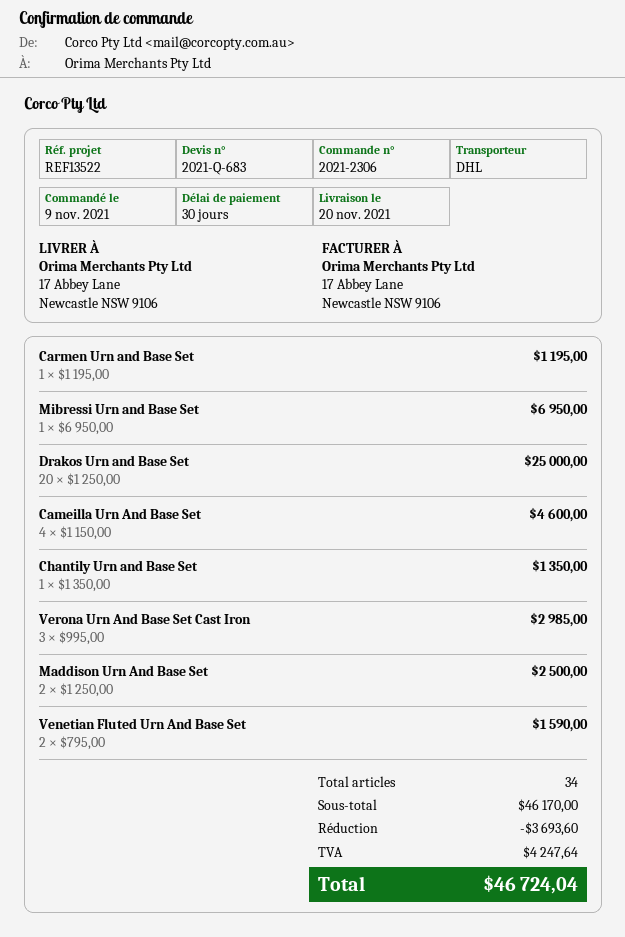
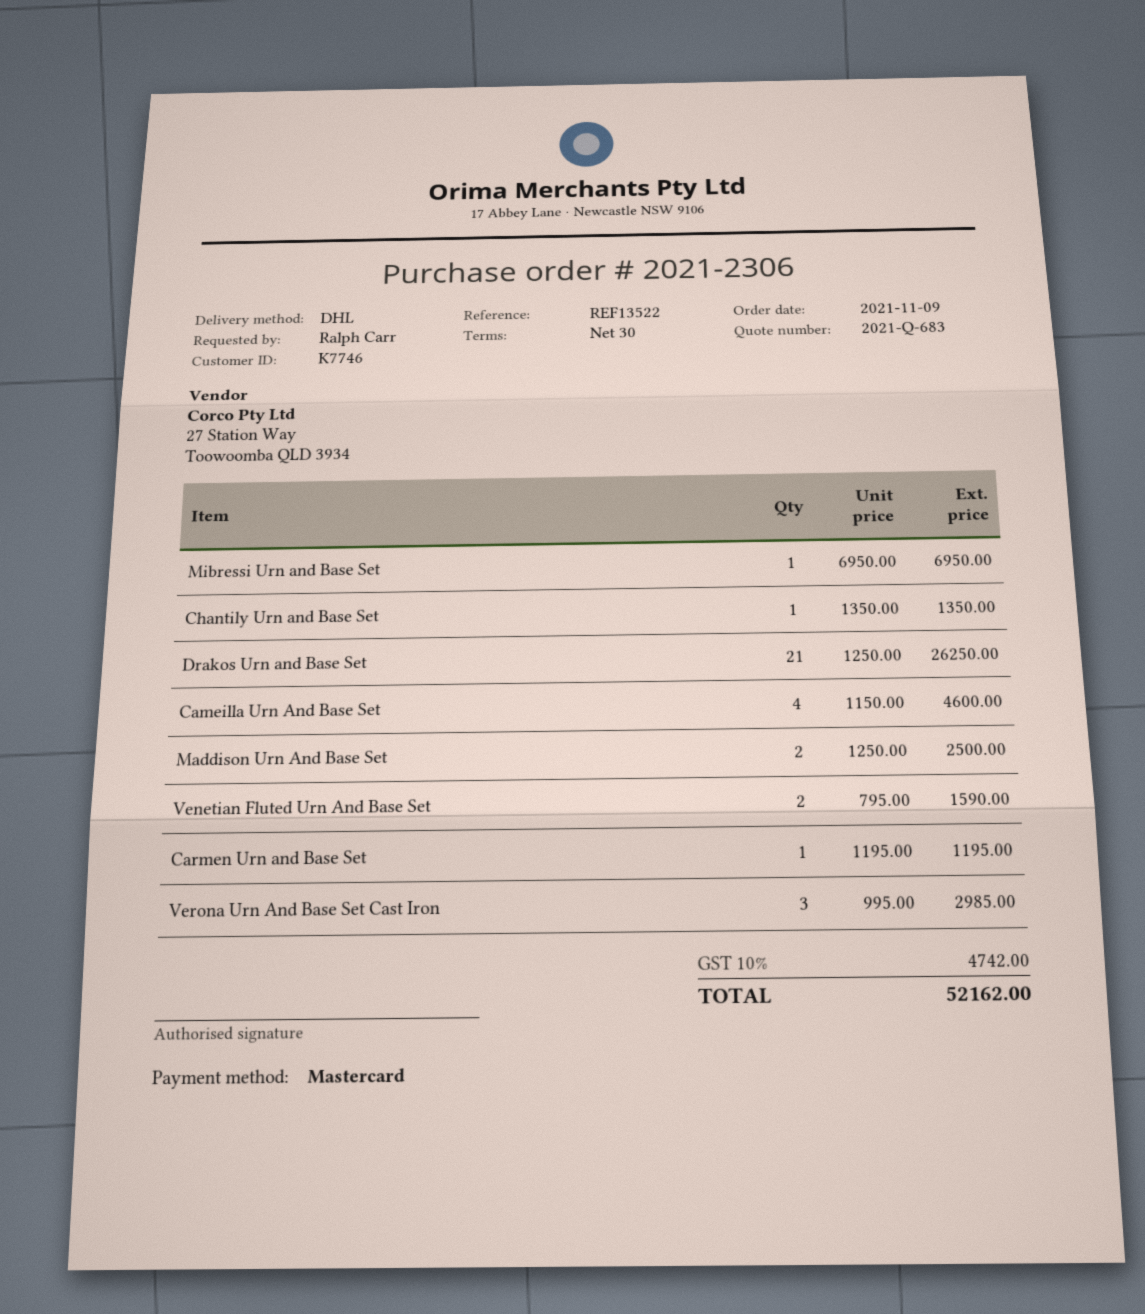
Drakos Urn and Base Set: 20 x 1250.00 = 25000.00 -> 21 x 1250.00 = 26250.00
discount: 3693.60 -> none
tax: 4247.64 -> 4742.00
total: 46724.04 -> 52162.00

